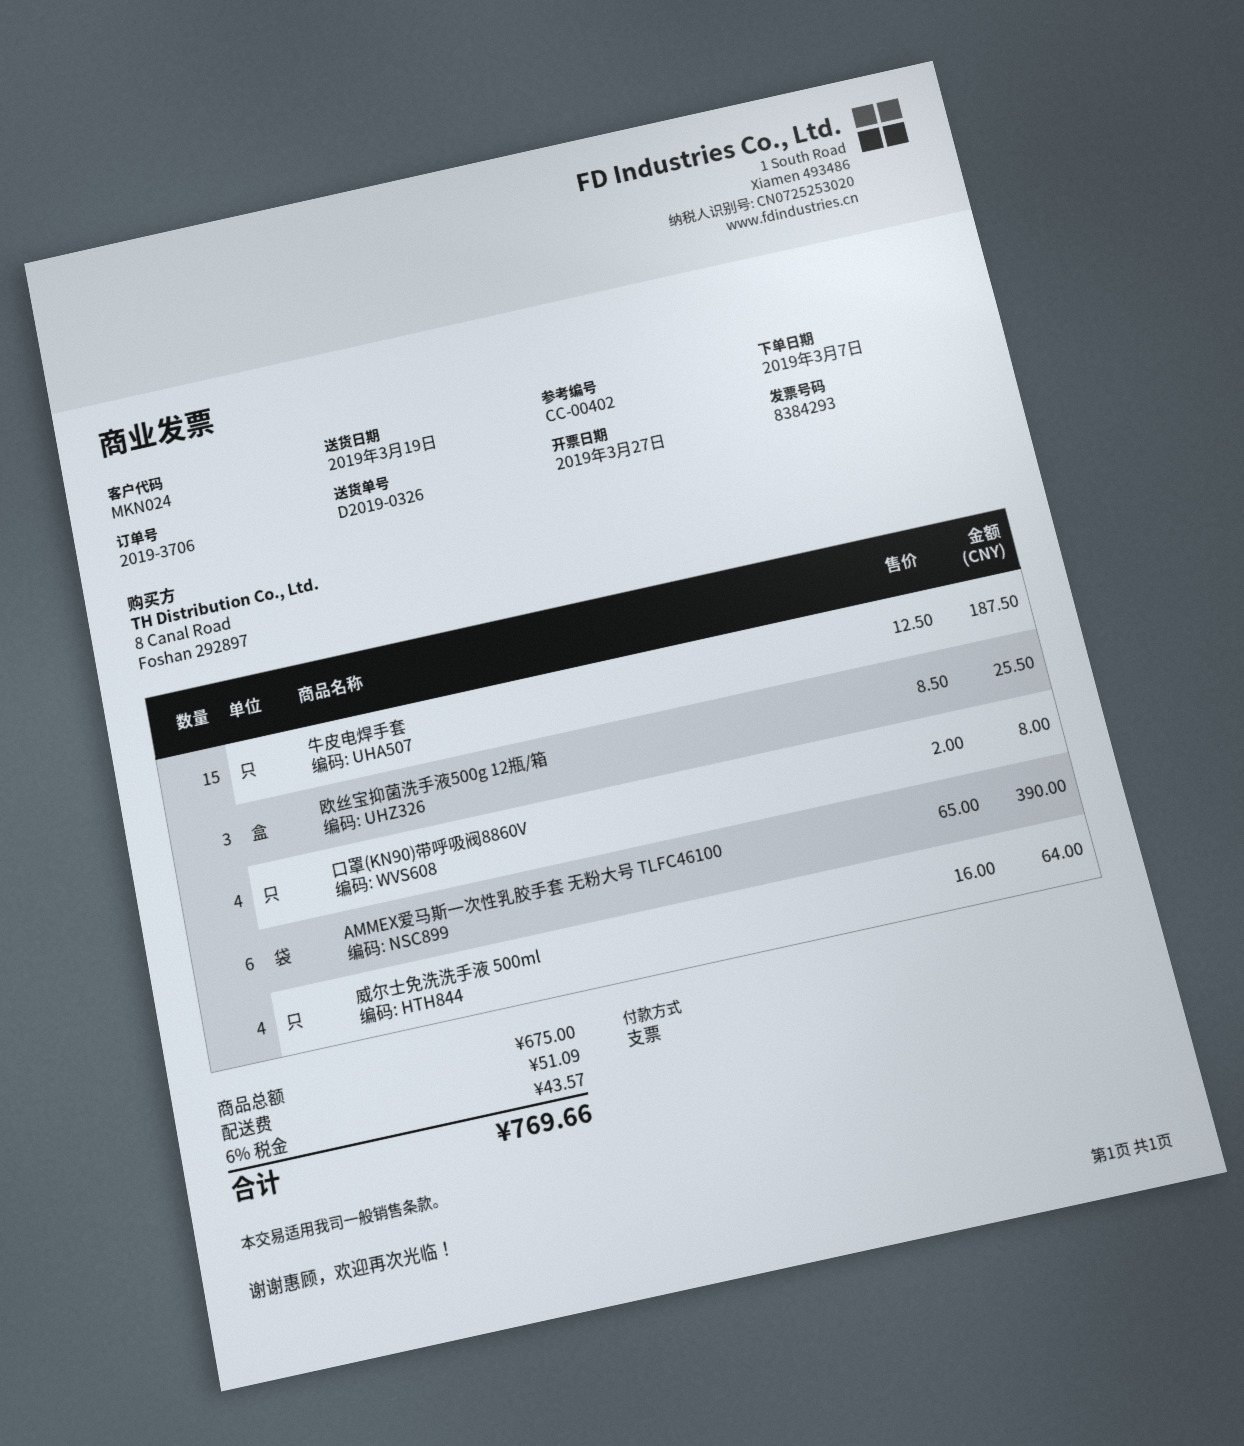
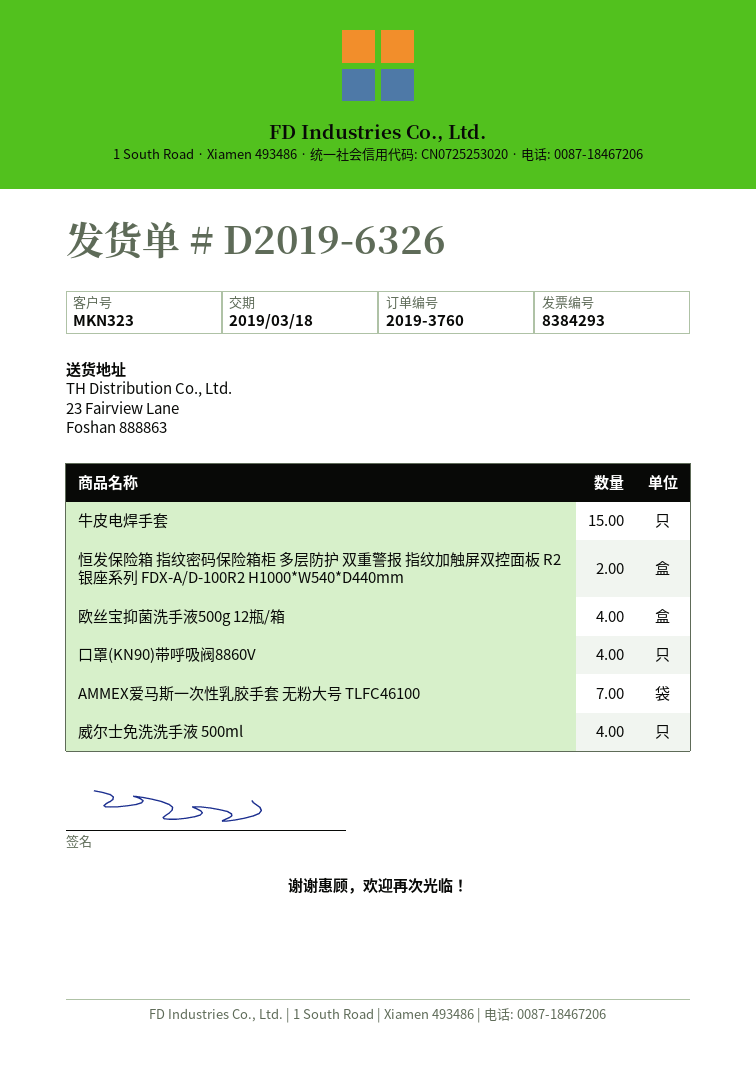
order number: 2019-3706 -> 2019-3760
delivery note number: D2019-0326 -> D2019-6326
delivery date: 2019-03-19 -> 2019-03-18
customer number: MKN024 -> MKN323
欧丝宝抑菌洗手液500g 12瓶/箱: 3 -> 4
AMMEX爱马斯一次性乳胶手套 无粉大号 TLFC46100: 6 -> 7
恒发保险箱 指纹密码保险箱柜 多层防护 双重警报 指纹加触屏双控面板 R2银座系列 FDX-A/D-100R2 H1000*W540*D440mm: none -> 2

